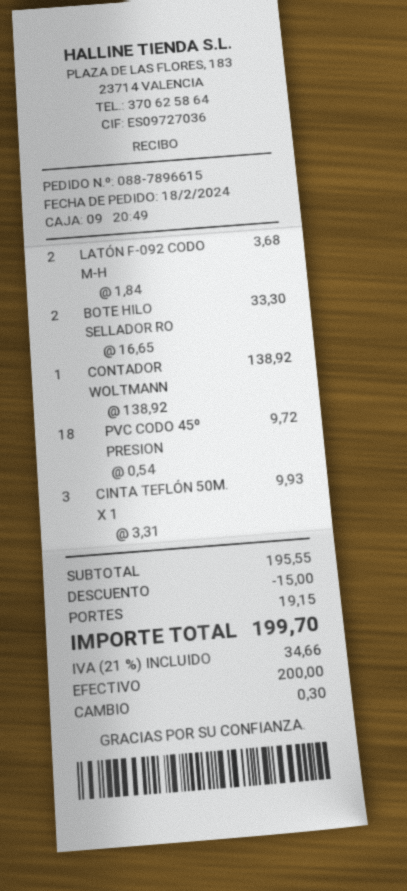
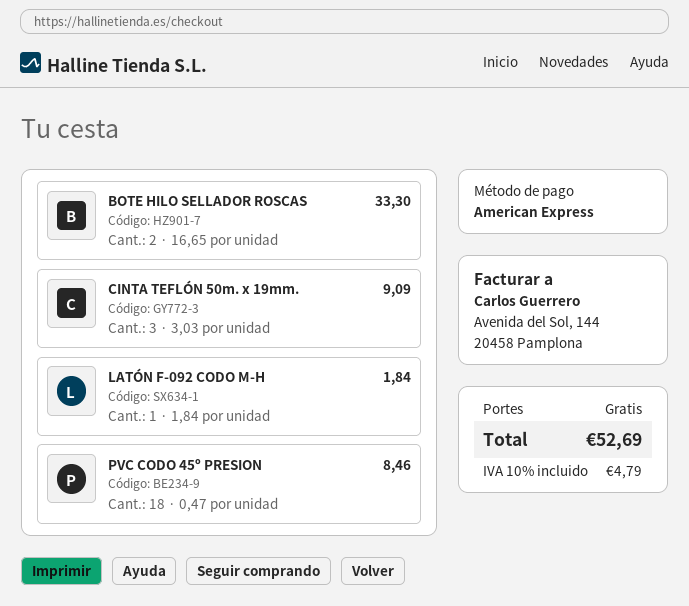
payment method: cash -> American Express
LATÓN F-092 CODO M-H: 2 x 1.84 = 3.68 -> 1 x 1.84 = 1.84
CONTADOR WOLTMANN: 1 x 138.92 = 138.92 -> none
PVC CODO 45º PRESION: 18 x 0.54 = 9.72 -> 18 x 0.47 = 8.46
CINTA TEFLÓN 50M. X 1: 3 x 3.31 = 9.93 -> 3 x 3.03 = 9.09
discount: 15.00 -> none
shipping: 19.15 -> 0.00
tax: 21% = 34.66 -> 10% = 4.79
total: 199.70 -> 52.69

